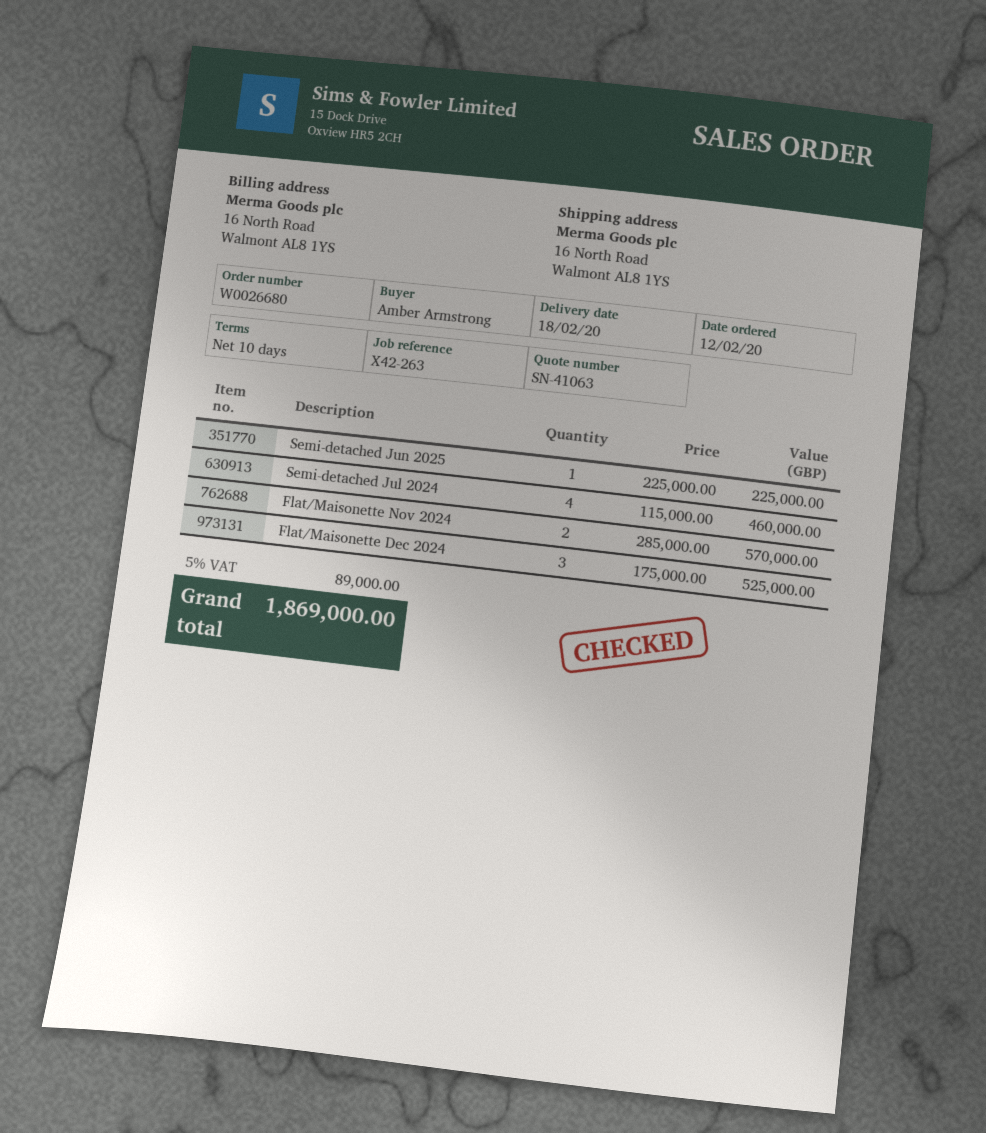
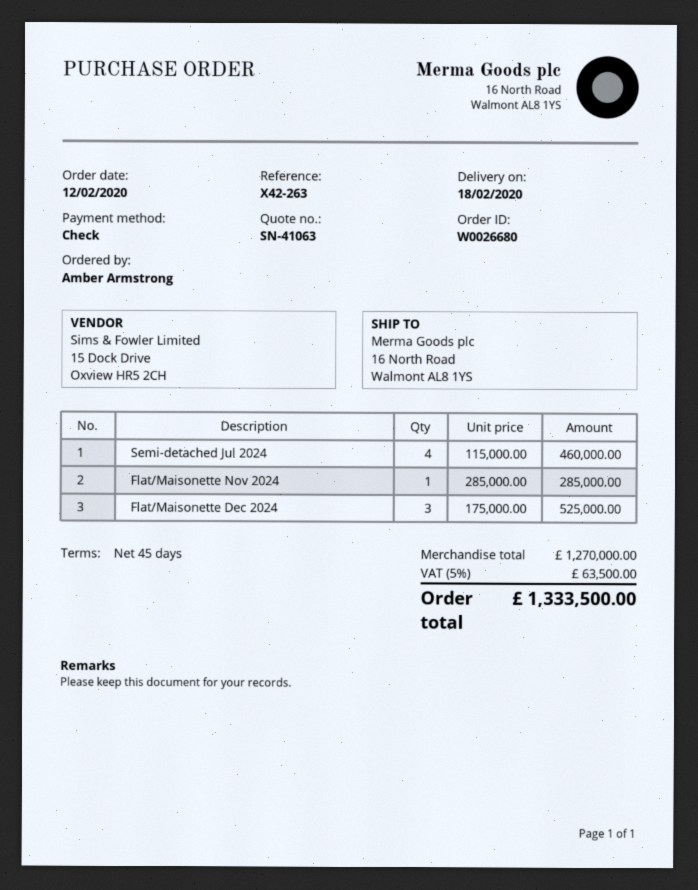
payment terms: 10 days -> 45 days
Semi-detached Jun 2025: 1 x 225000.00 = 225000.00 -> none
Flat/Maisonette Nov 2024: 2 x 285000.00 = 570000.00 -> 1 x 285000.00 = 285000.00
tax: 5% = 89000.00 -> 5% = 63500.00
total: 1869000.00 -> 1333500.00

